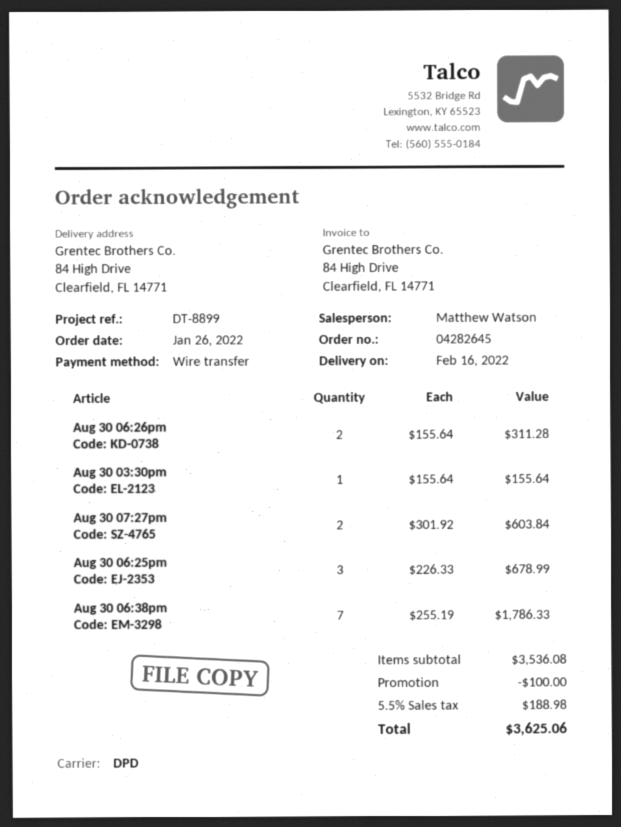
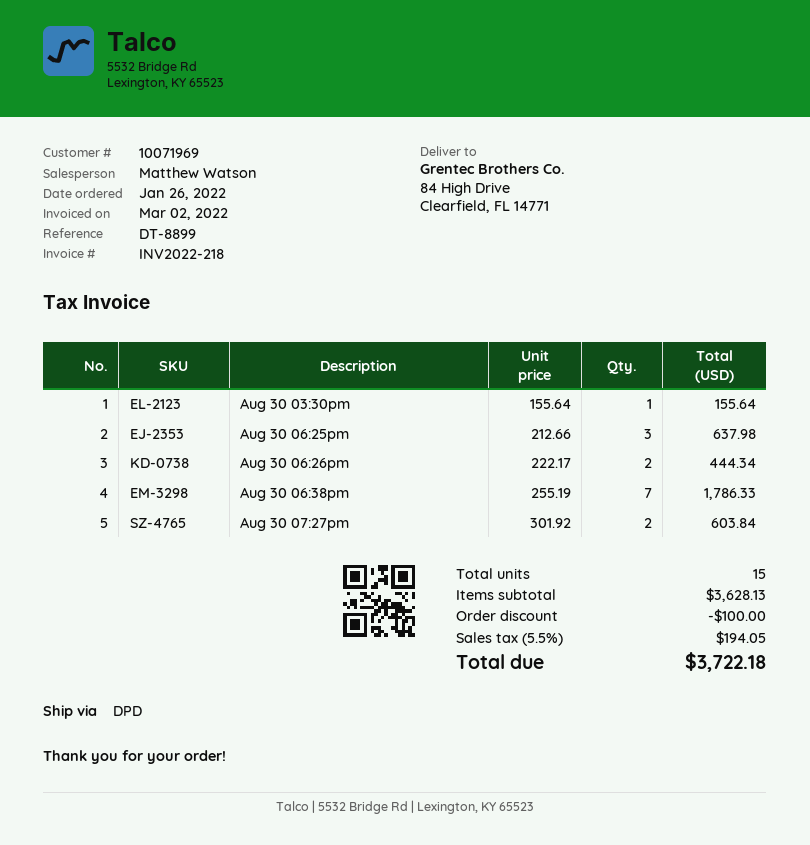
Aug 30 06:26pm: 2 x 155.64 = 311.28 -> 2 x 222.17 = 444.34
Aug 30 06:25pm: 3 x 226.33 = 678.99 -> 3 x 212.66 = 637.98
subtotal: 3536.08 -> 3628.13
tax: 5.5% = 188.98 -> 5.5% = 194.05
total: 3625.06 -> 3722.18

